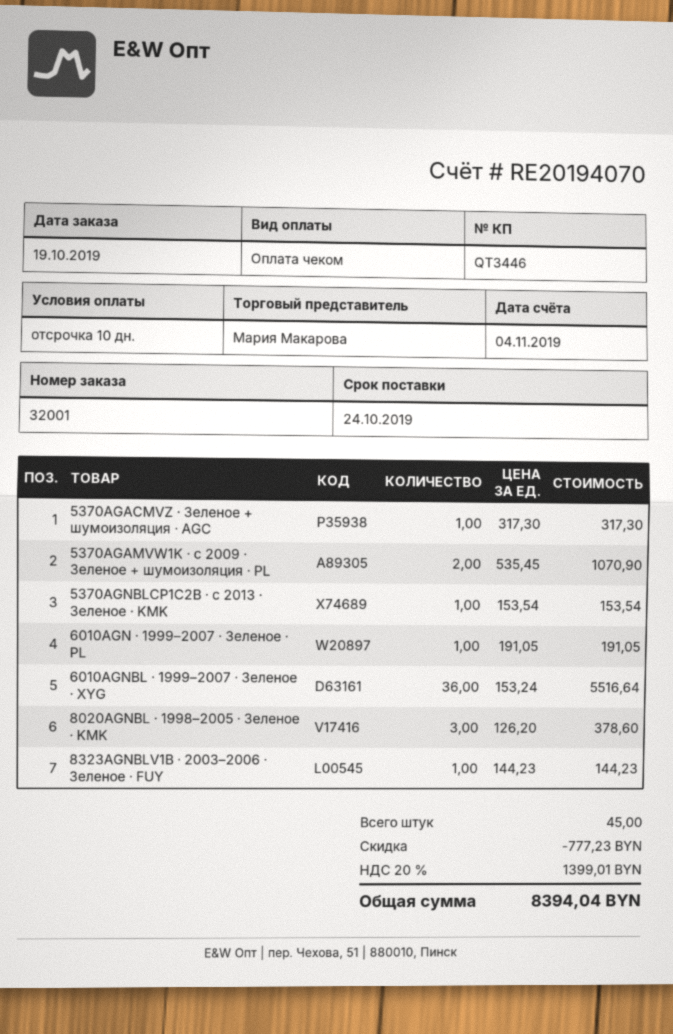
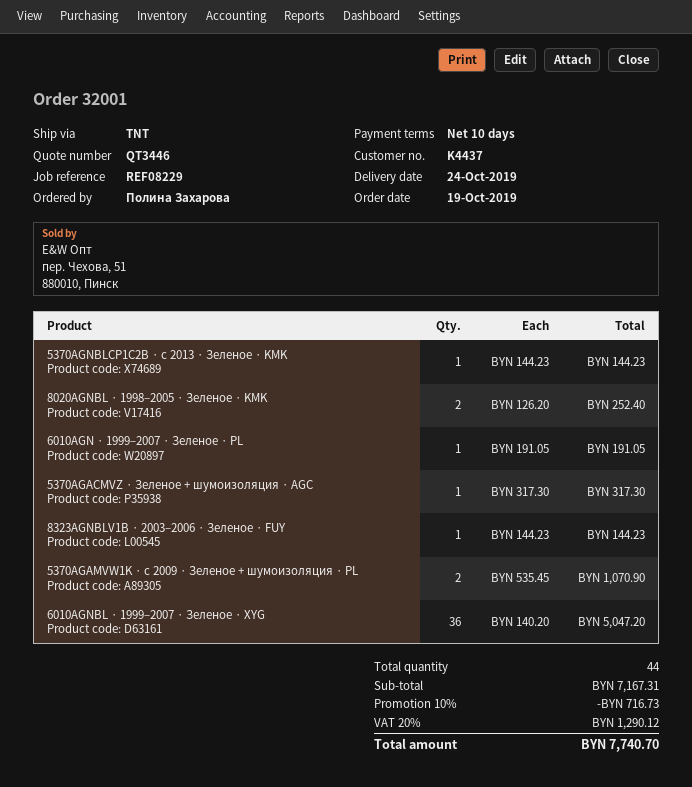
5370AGNBLCP1C2B · с 2013 · Зеленое · KMK: 1 x 153.54 = 153.54 -> 1 x 144.23 = 144.23
6010AGNBL · 1999–2007 · Зеленое · XYG: 36 x 153.24 = 5516.64 -> 36 x 140.20 = 5047.20
8020AGNBL · 1998–2005 · Зеленое · KMK: 3 x 126.20 = 378.60 -> 2 x 126.20 = 252.40
total quantity: 45 -> 44
discount: 777.23 -> 716.73
tax: 20% = 1399.01 -> 20% = 1290.12
total: 8394.04 -> 7740.70

